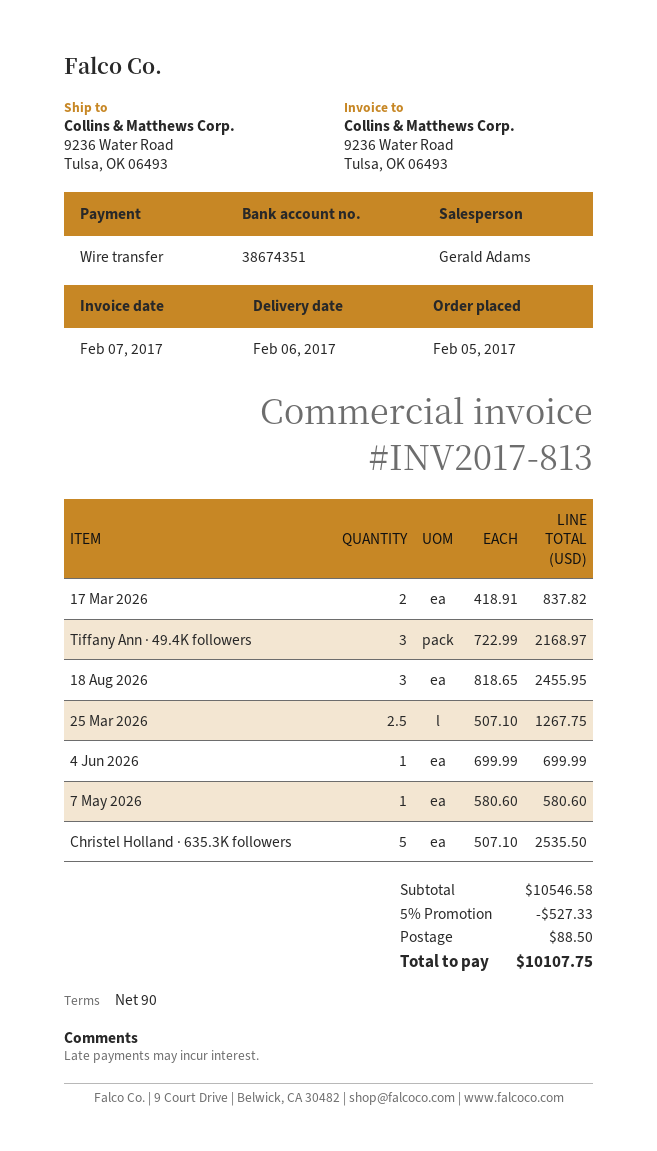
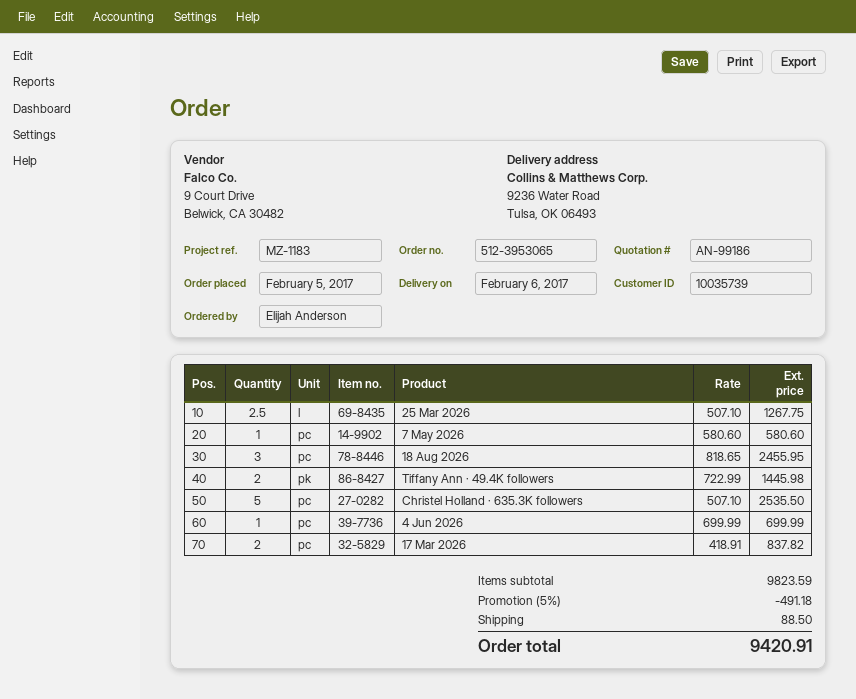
Tiffany Ann · 49.4K followers: 3 x 722.99 = 2168.97 -> 2 x 722.99 = 1445.98
subtotal: 10546.58 -> 9823.59
discount: 5% = 527.33 -> 5% = 491.18
total: 10107.75 -> 9420.91

